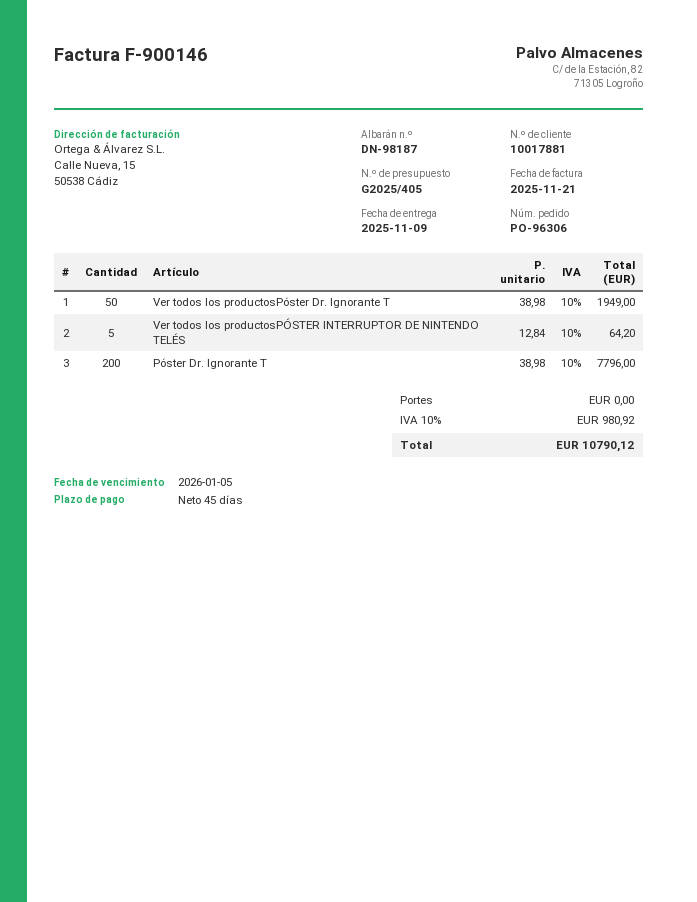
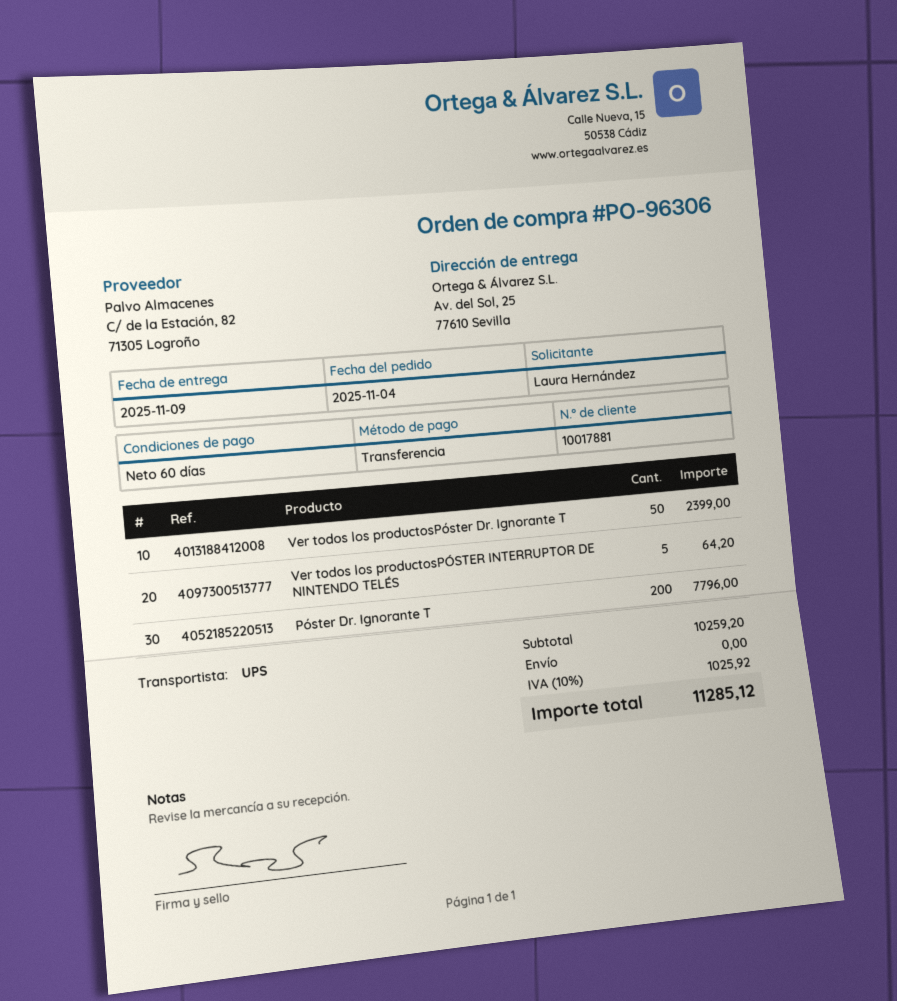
payment terms: 45 days -> 60 days
Ver todos los productosPóster Dr. Ignorante T: 50 for 1949.00 -> 50 for 2399.00
tax: 10% = 980.92 -> 10% = 1025.92
total: 10790.12 -> 11285.12

